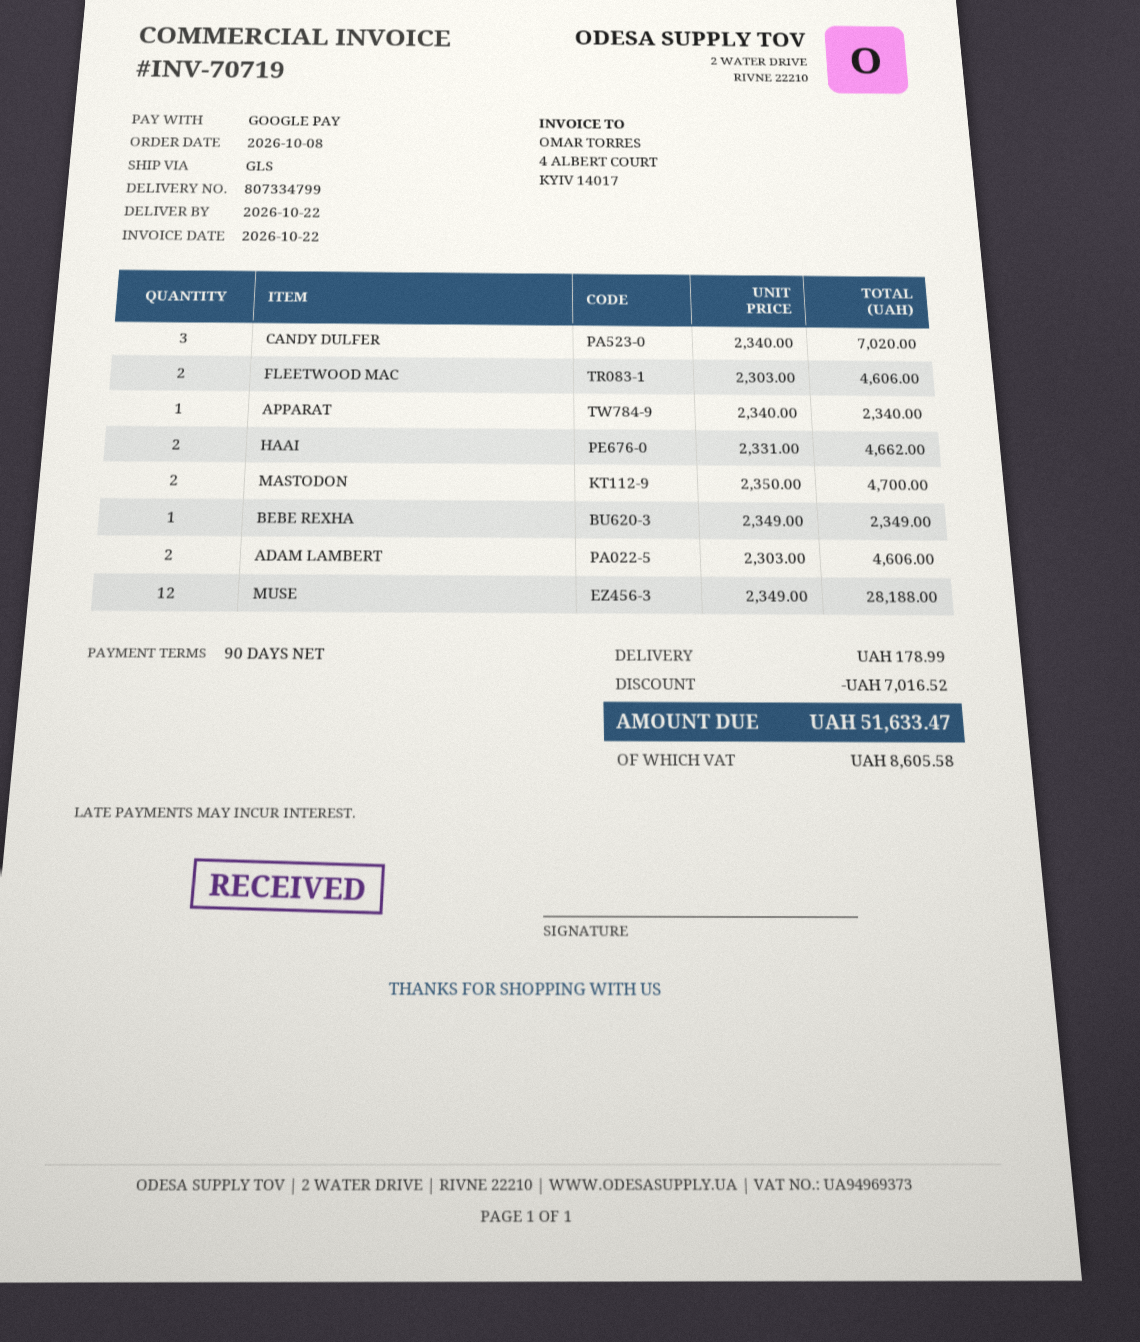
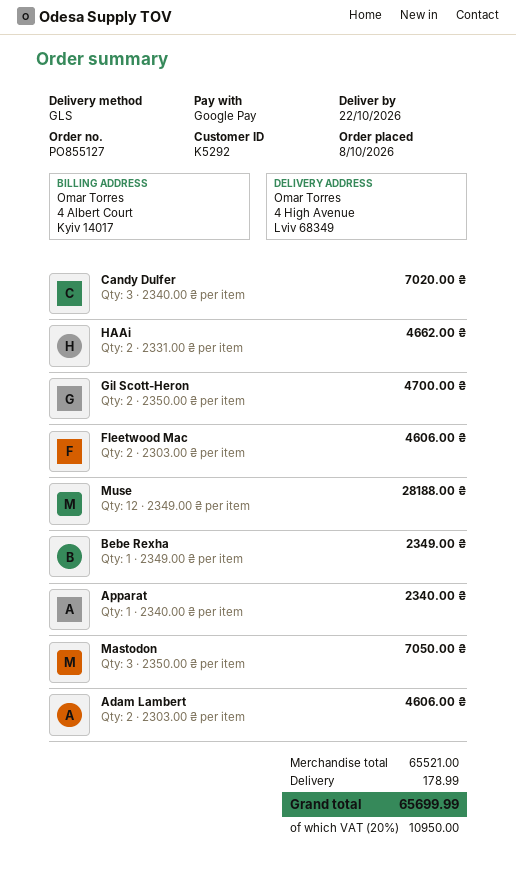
MASTODON: 2 x 2350.00 = 4700.00 -> 3 x 2350.00 = 7050.00
Gil Scott-Heron: none -> 2 x 2350.00 = 4700.00
discount: 7016.52 -> none
tax: 8605.58 -> 10950.00
total: 51633.47 -> 65699.99

